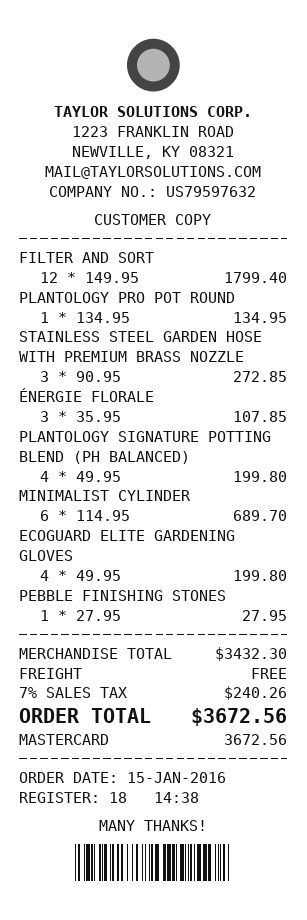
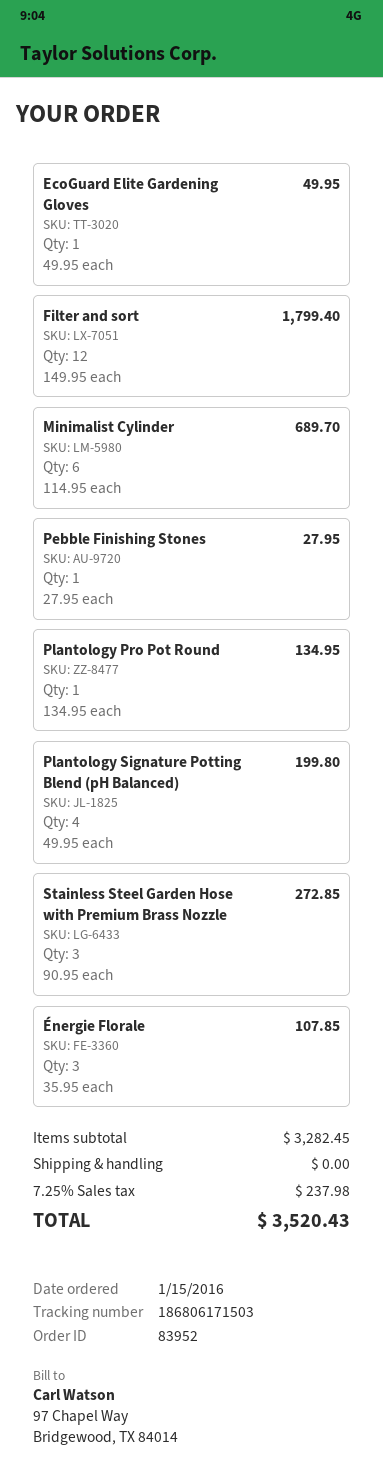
ECOGUARD ELITE GARDENING GLOVES: 4 x 49.95 = 199.80 -> 1 x 49.95 = 49.95
subtotal: 3432.30 -> 3282.45
tax: 7% = 240.26 -> 7.25% = 237.98
total: 3672.56 -> 3520.43

